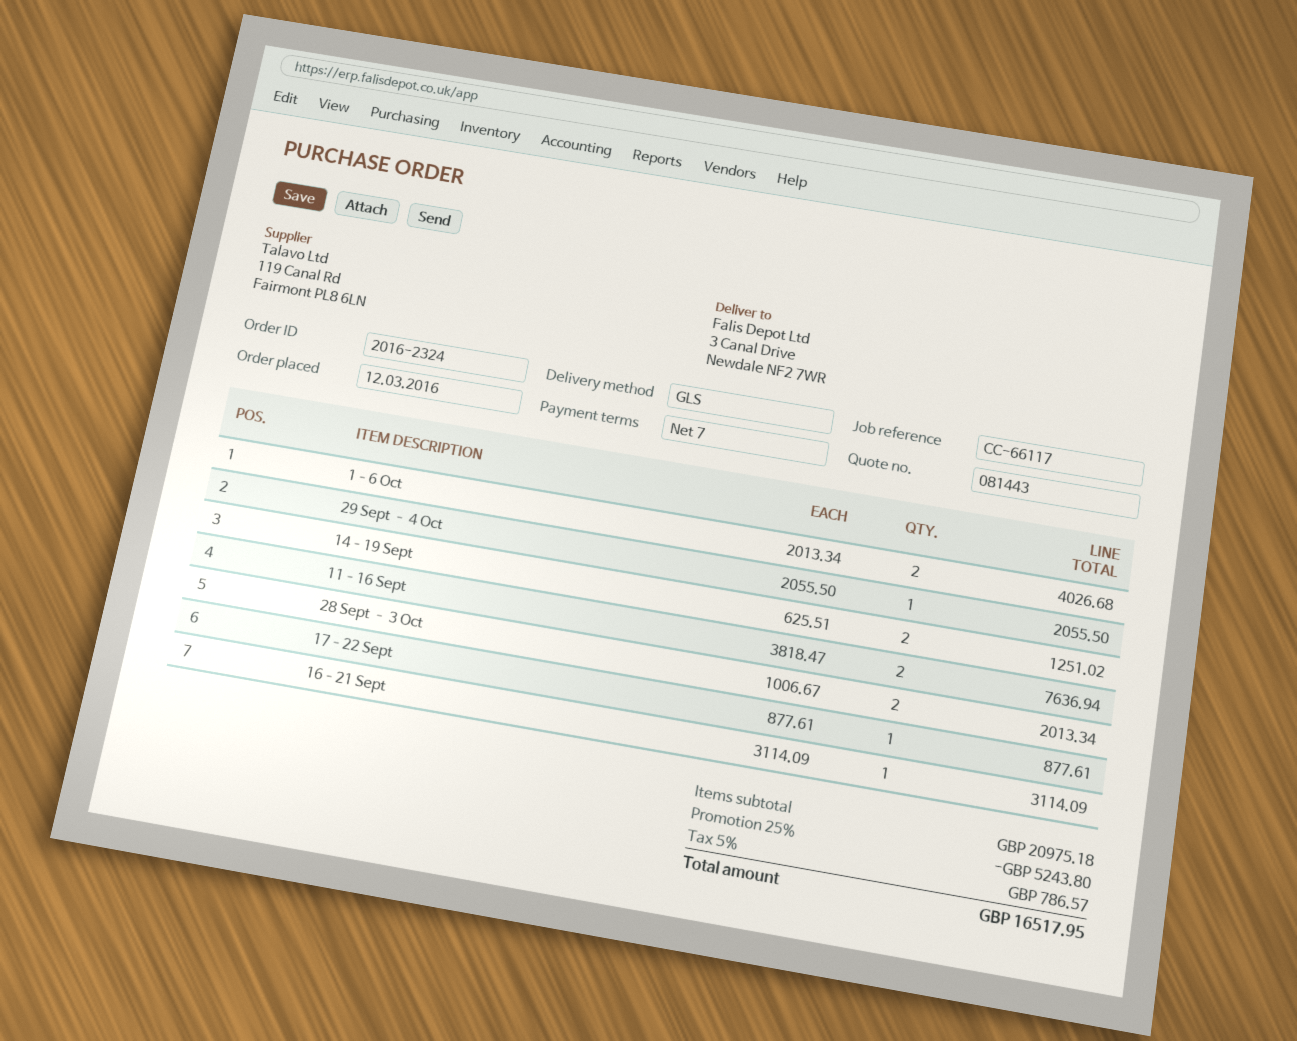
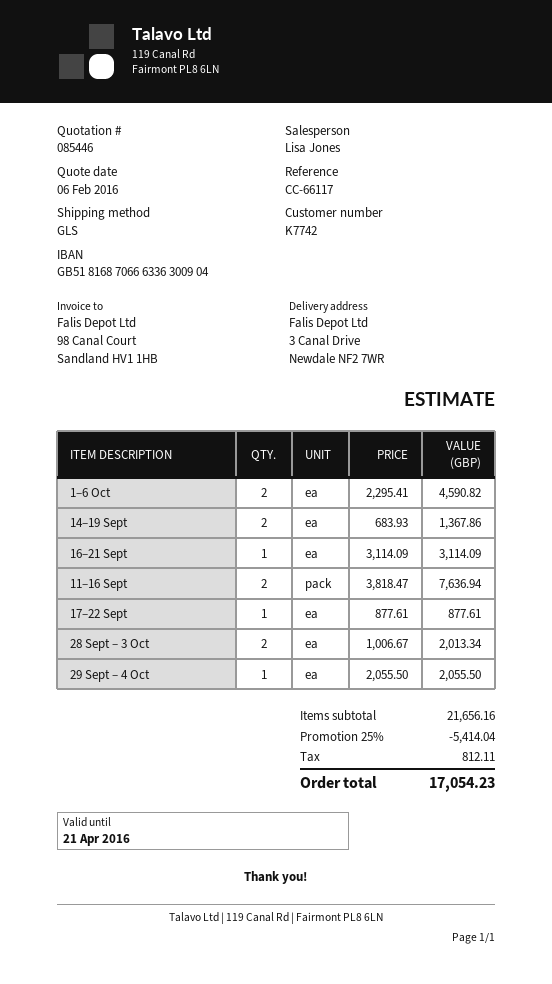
quote number: 081443 -> 085446
1–6 Oct: 2 x 2013.34 = 4026.68 -> 2 x 2295.41 = 4590.82
14–19 Sept: 2 x 625.51 = 1251.02 -> 2 x 683.93 = 1367.86
subtotal: 20975.18 -> 21656.16
discount: 25% = 5243.80 -> 25% = 5414.04
tax: 786.57 -> 812.11
total: 16517.95 -> 17054.23

